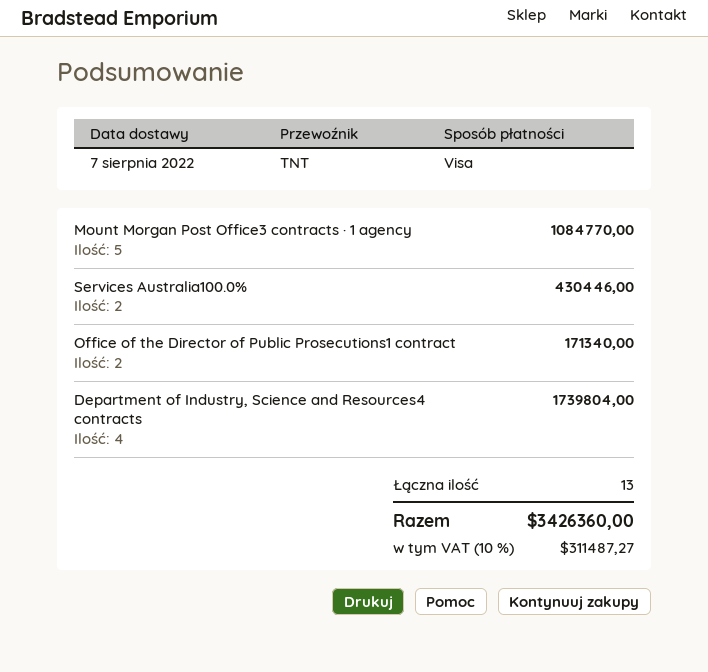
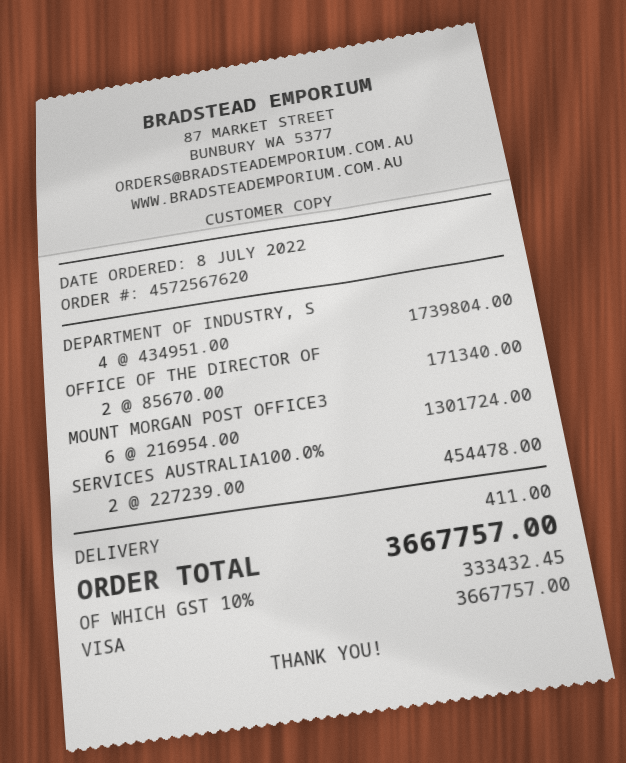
Mount Morgan Post Office3 contracts · 1 agency: 5 for 1084770.00 -> 6 for 1301724.00
Services Australia100.0%: 2 for 430446.00 -> 2 for 454478.00
shipping: none -> 411.00
tax: 10% = 311487.27 -> 10% = 333432.45
total: 3426360.00 -> 3667757.00

